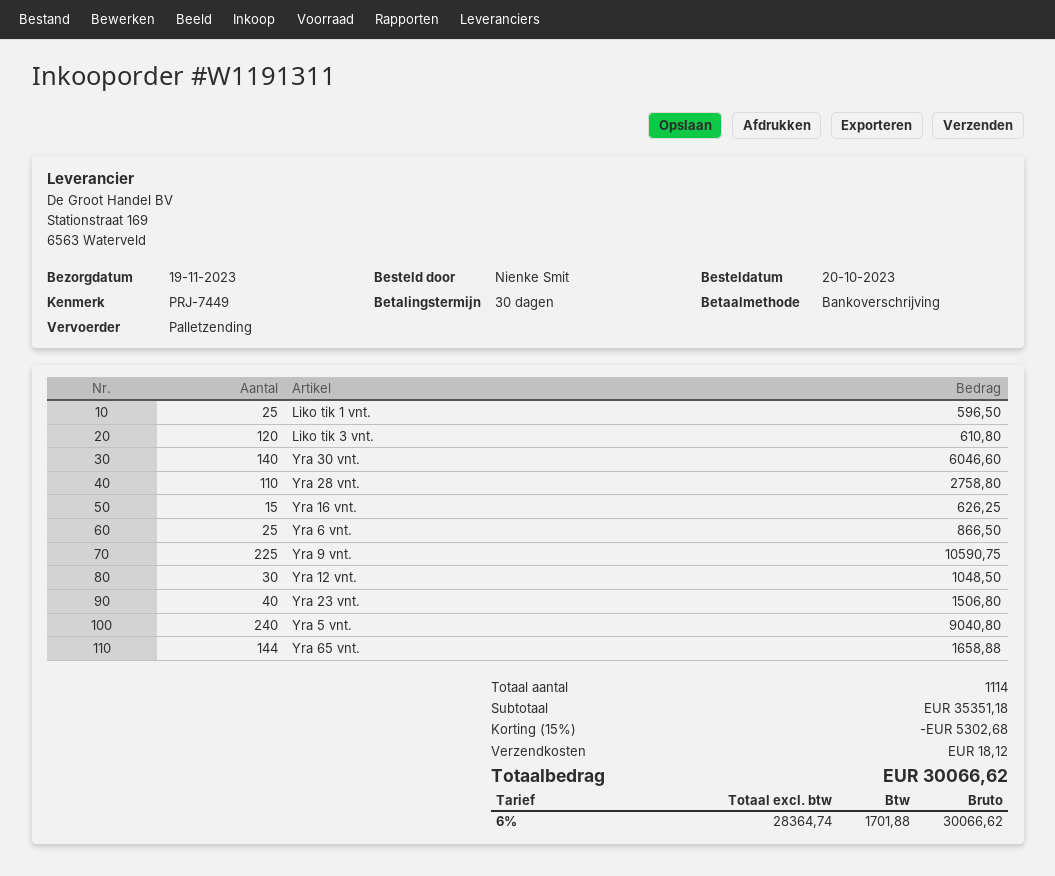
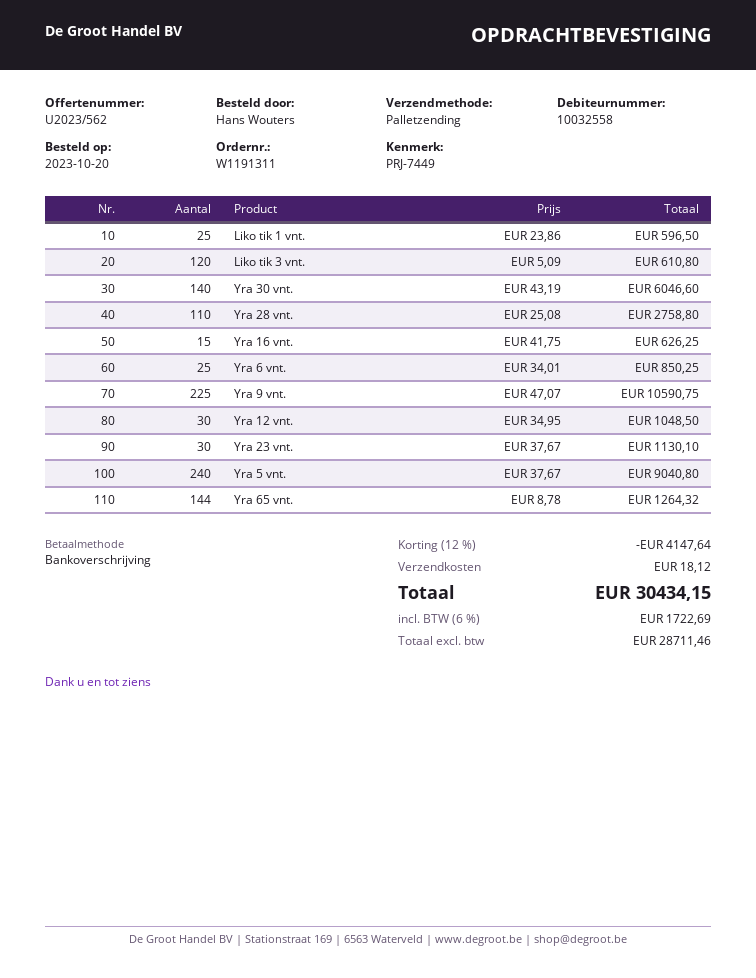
ordered by: Nienke Smit -> Hans Wouters
Yra 6 vnt.: 25 for 866.50 -> 25 for 850.25
Yra 23 vnt.: 40 for 1506.80 -> 30 for 1130.10
Yra 65 vnt.: 144 for 1658.88 -> 144 for 1264.32
discount: 15% = 5302.68 -> 12% = 4147.64
net: 28364.74 -> 28711.46
tax: 6% = 1701.88 -> 6% = 1722.69
total: 30066.62 -> 30434.15

